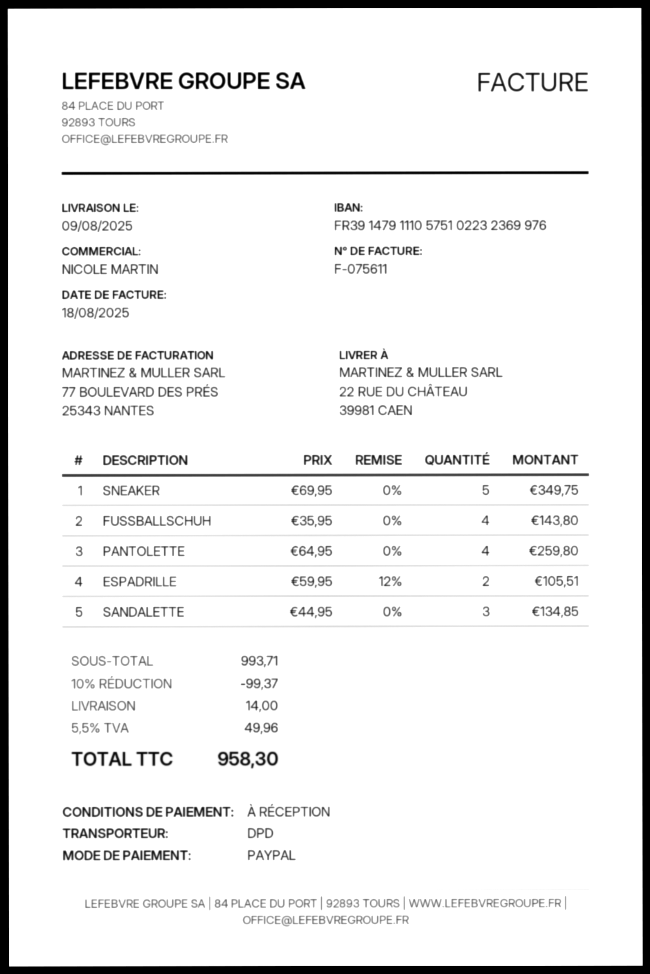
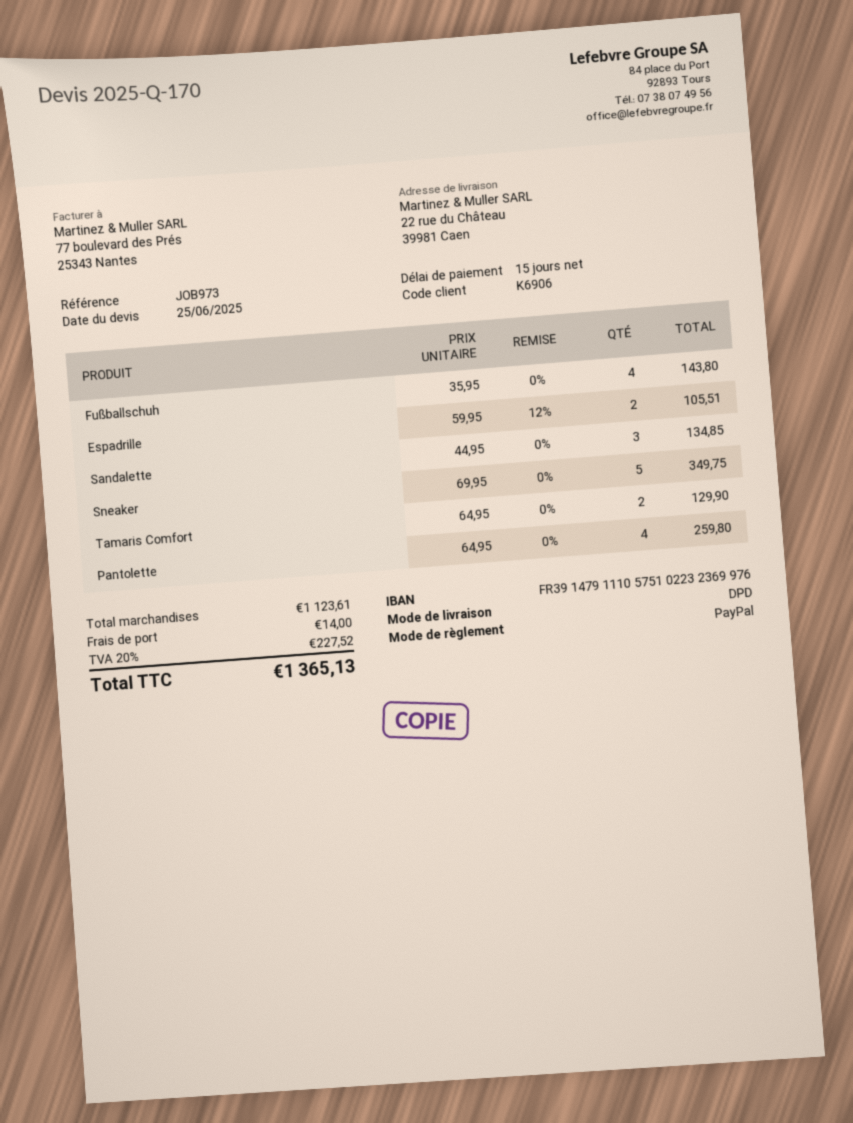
payment terms: on receipt -> 15 days
Tamaris Comfort: none -> 2 x 64.95 = 129.90
subtotal: 993.71 -> 1123.61
discount: 10% = 99.37 -> none
tax: 5.5% = 49.96 -> 20% = 227.52
total: 958.30 -> 1365.13

